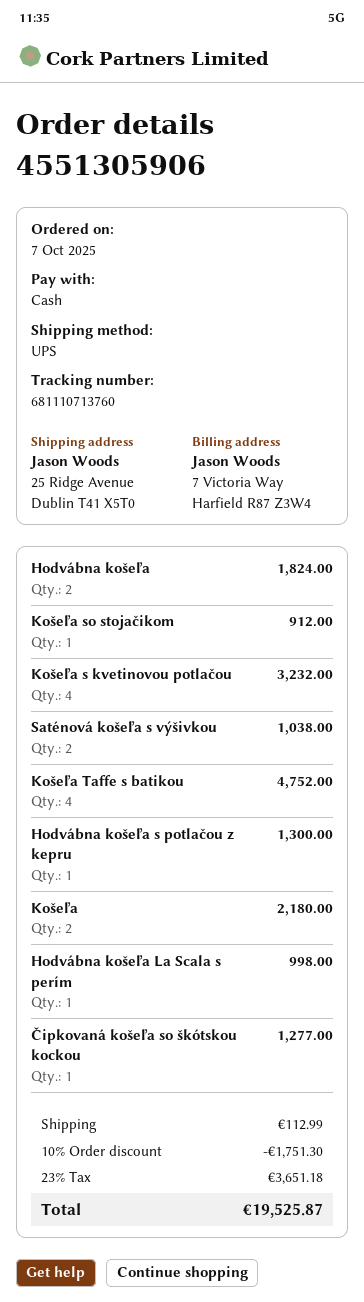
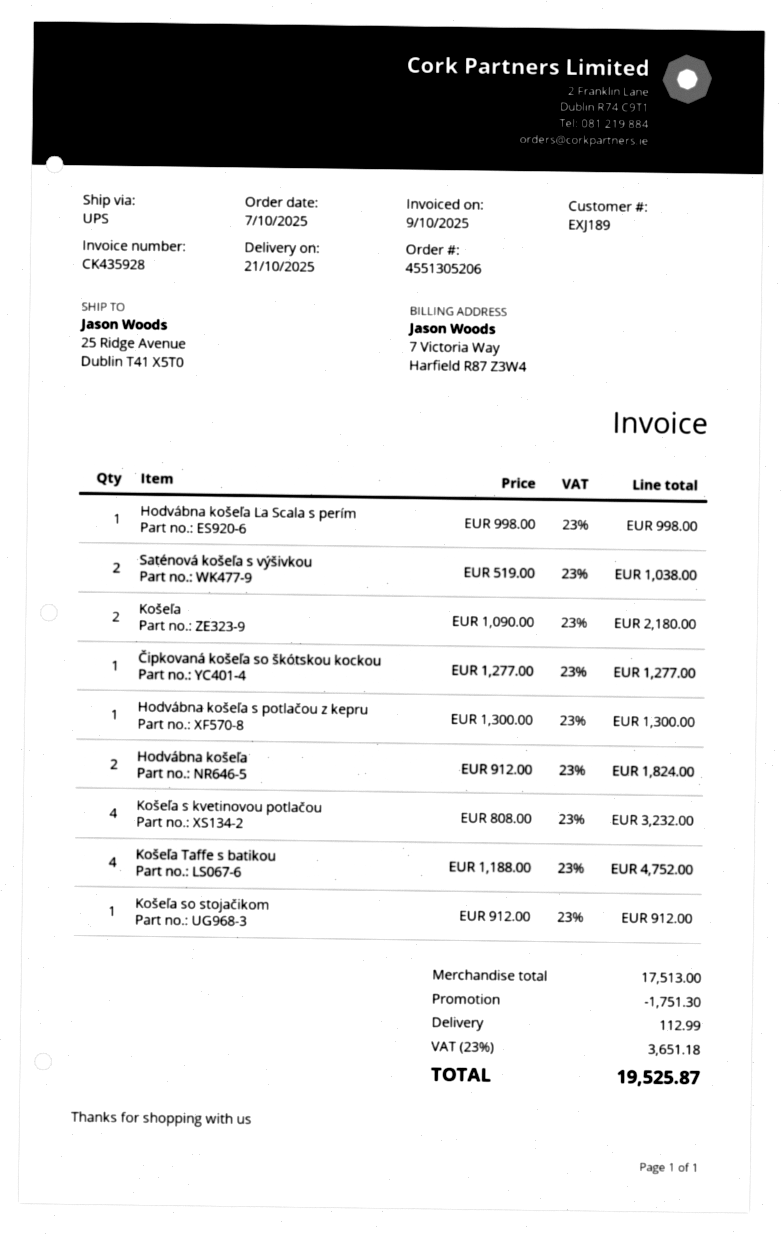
order number: 4551305906 -> 4551305206

